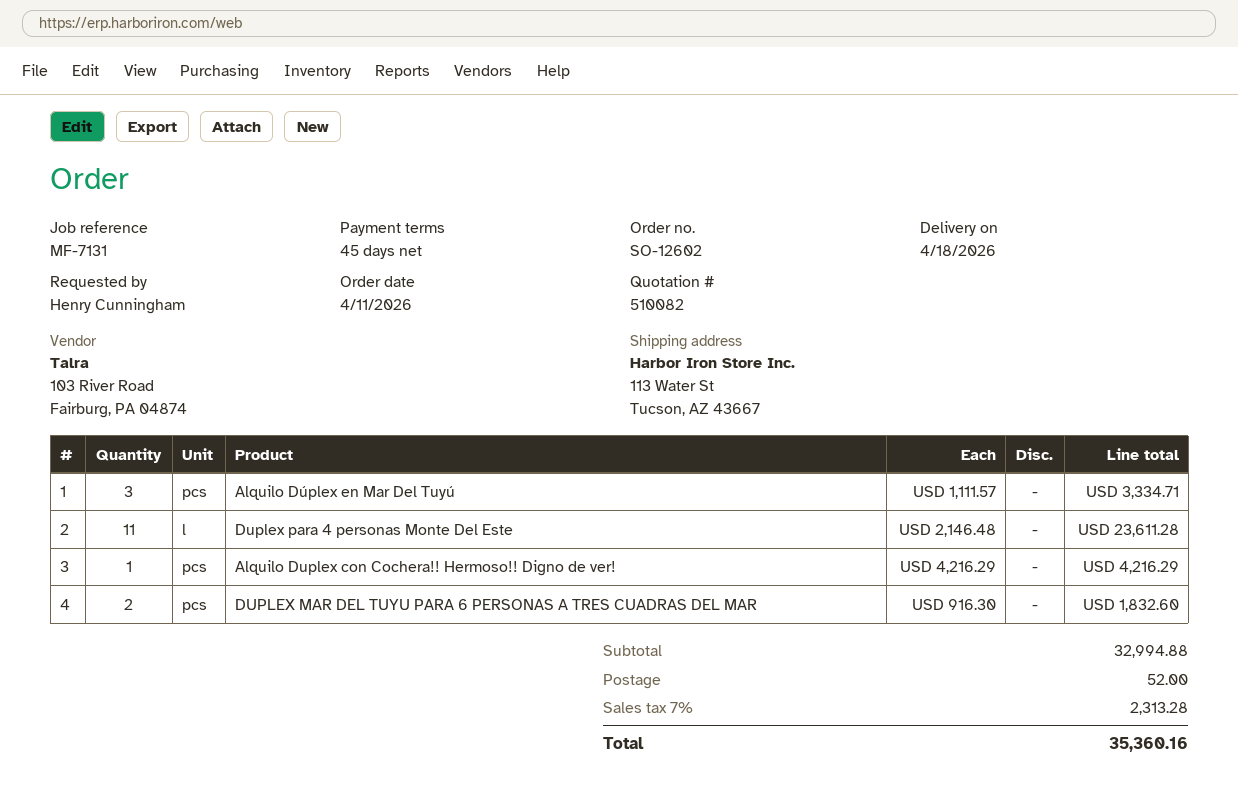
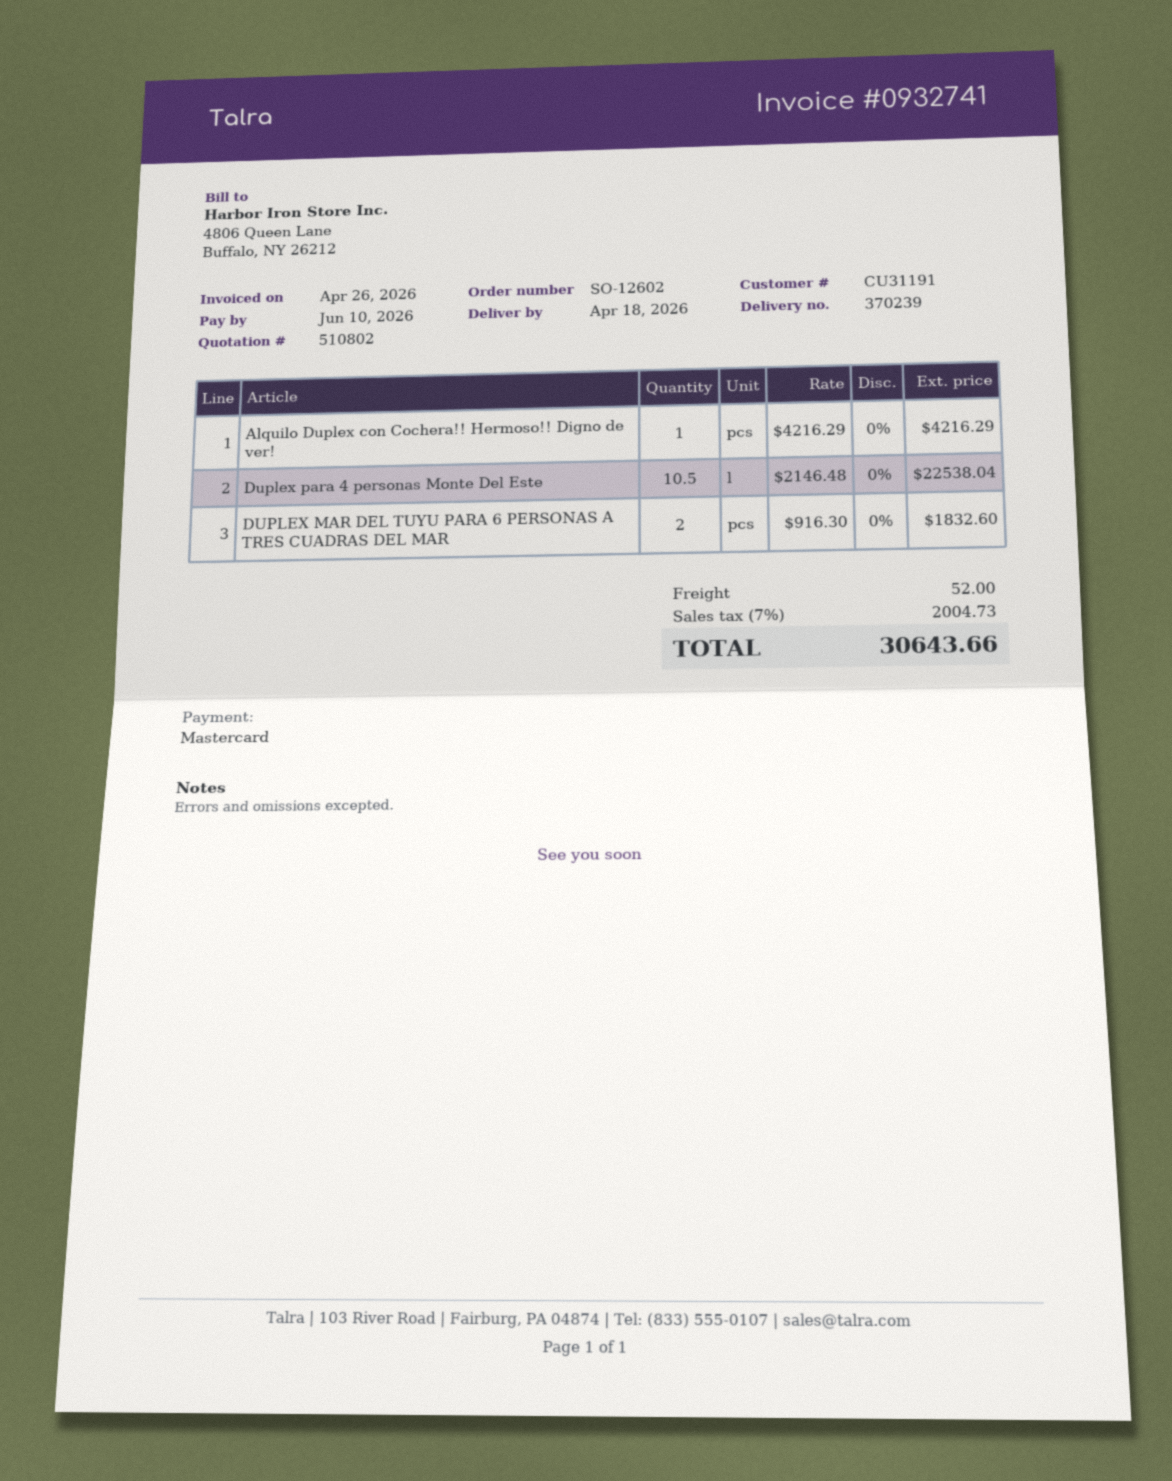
quote number: 510082 -> 510802
Alquilo Dúplex en Mar Del Tuyú: 3 x 1111.57 = 3334.71 -> none
Duplex para 4 personas Monte Del Este: 11 x 2146.48 = 23611.28 -> 10.5 x 2146.48 = 22538.04
tax: 7% = 2313.28 -> 7% = 2004.73
total: 35360.16 -> 30643.66

